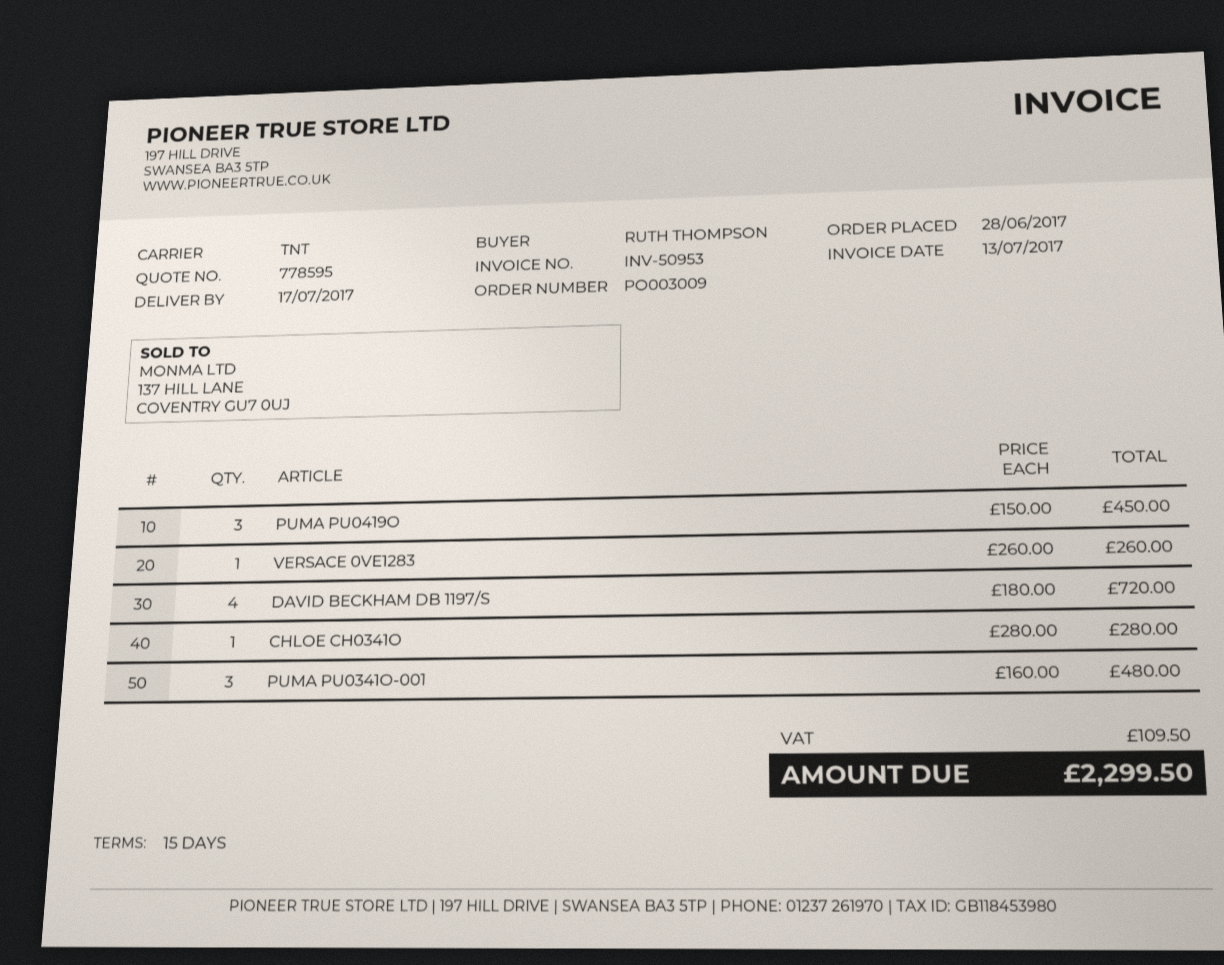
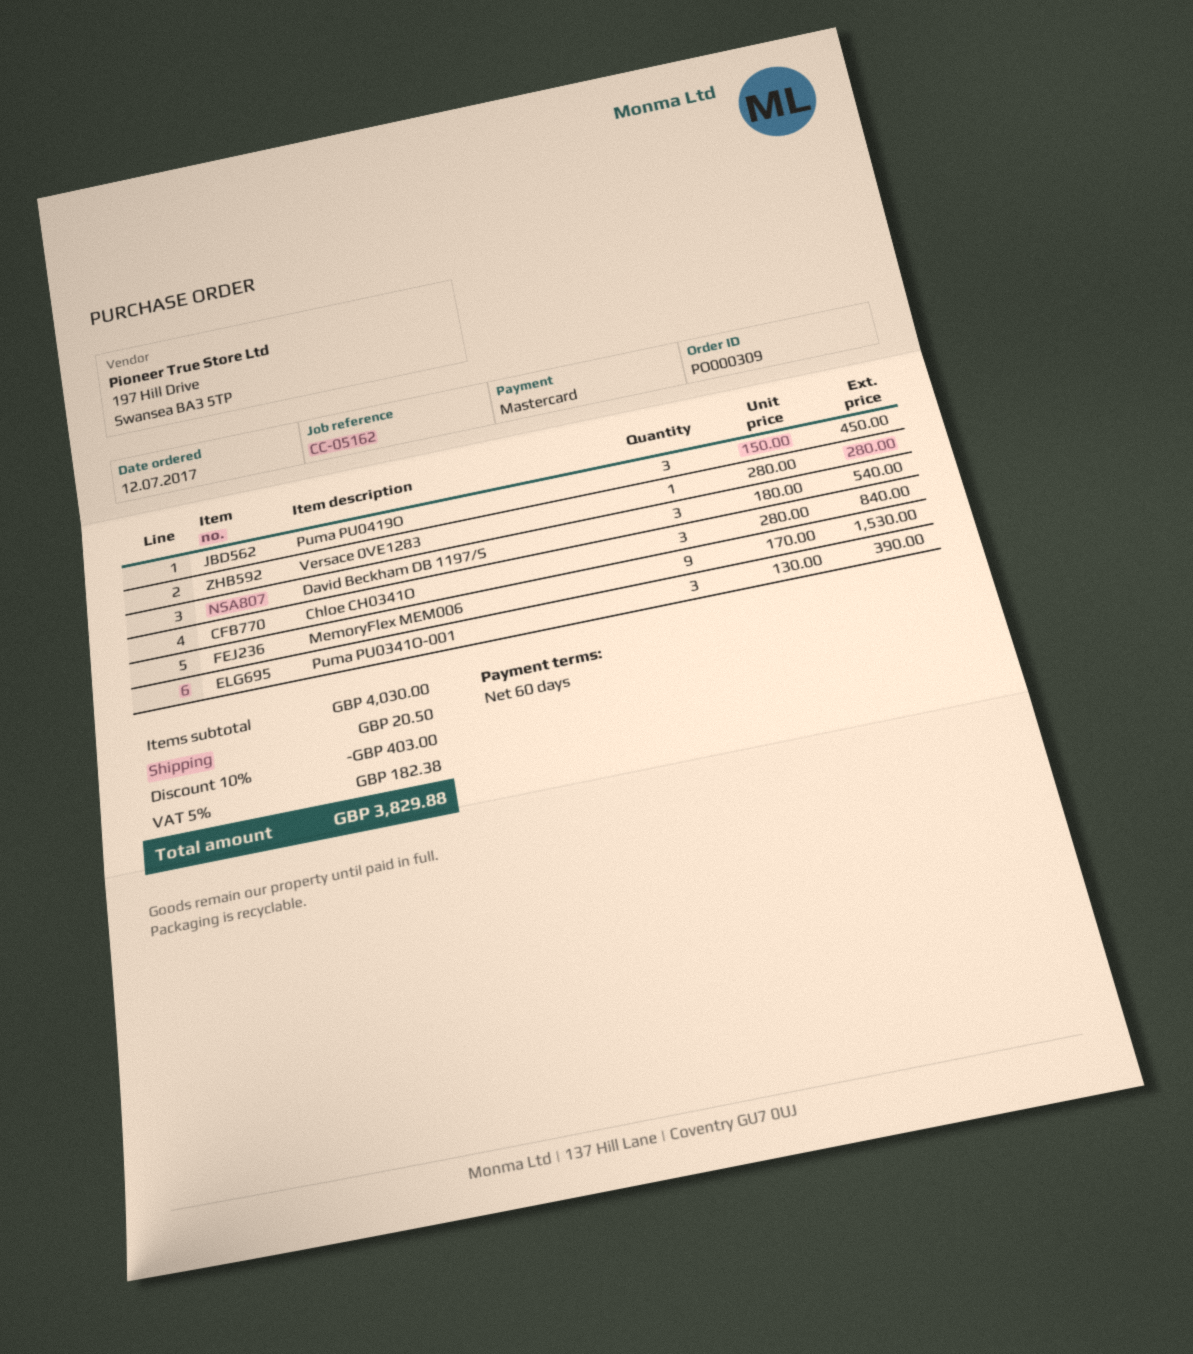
order number: PO003009 -> PO000309
order date: 2017-06-28 -> 2017-07-12
payment terms: 15 days -> 60 days
VERSACE 0VE1283: 1 x 260.00 = 260.00 -> 1 x 280.00 = 280.00
DAVID BECKHAM DB 1197/S: 4 x 180.00 = 720.00 -> 3 x 180.00 = 540.00
CHLOE CH0341O: 1 x 280.00 = 280.00 -> 3 x 280.00 = 840.00
PUMA PU0341O-001: 3 x 160.00 = 480.00 -> 3 x 130.00 = 390.00
MemoryFlex MEM006: none -> 9 x 170.00 = 1530.00
discount: none -> 10% = 403.00
shipping: none -> 20.50
tax: 109.50 -> 182.38
total: 2299.50 -> 3829.88

